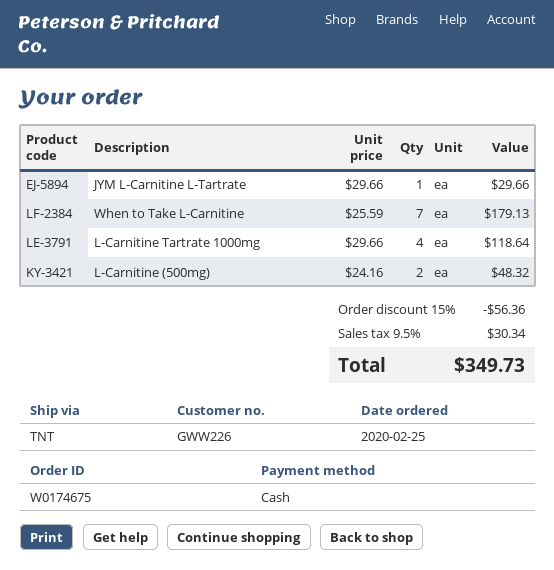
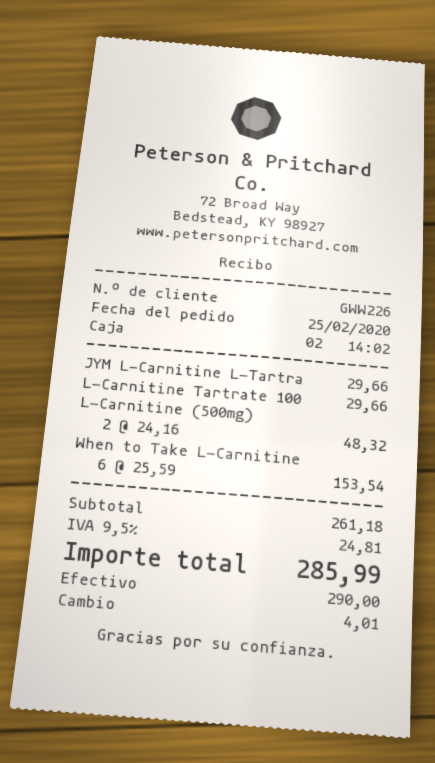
When to Take L-Carnitine: 7 x 25.59 = 179.13 -> 6 x 25.59 = 153.54
L-Carnitine Tartrate 1000mg: 4 x 29.66 = 118.64 -> 1 x 29.66 = 29.66
discount: 15% = 56.36 -> none
tax: 9.5% = 30.34 -> 9.5% = 24.81
total: 349.73 -> 285.99

